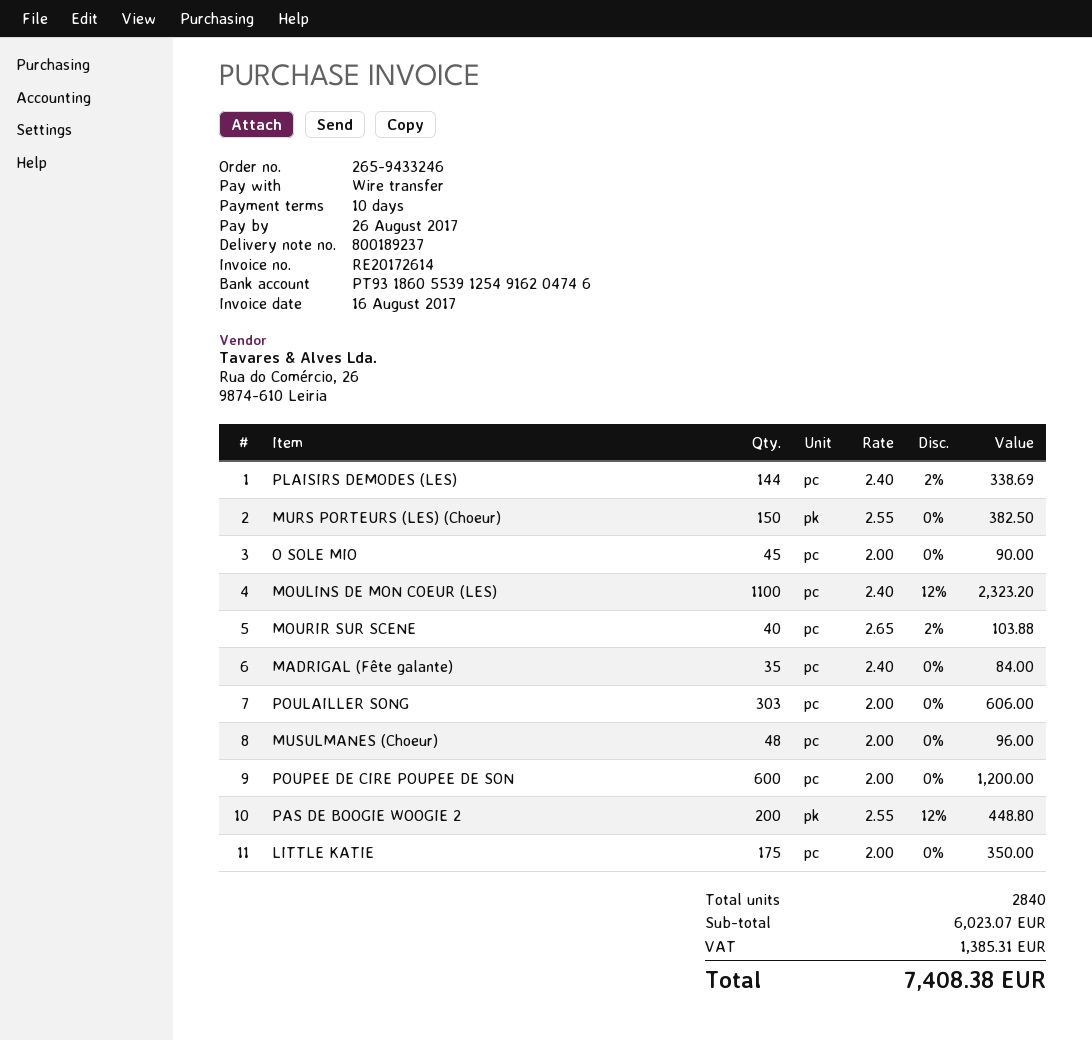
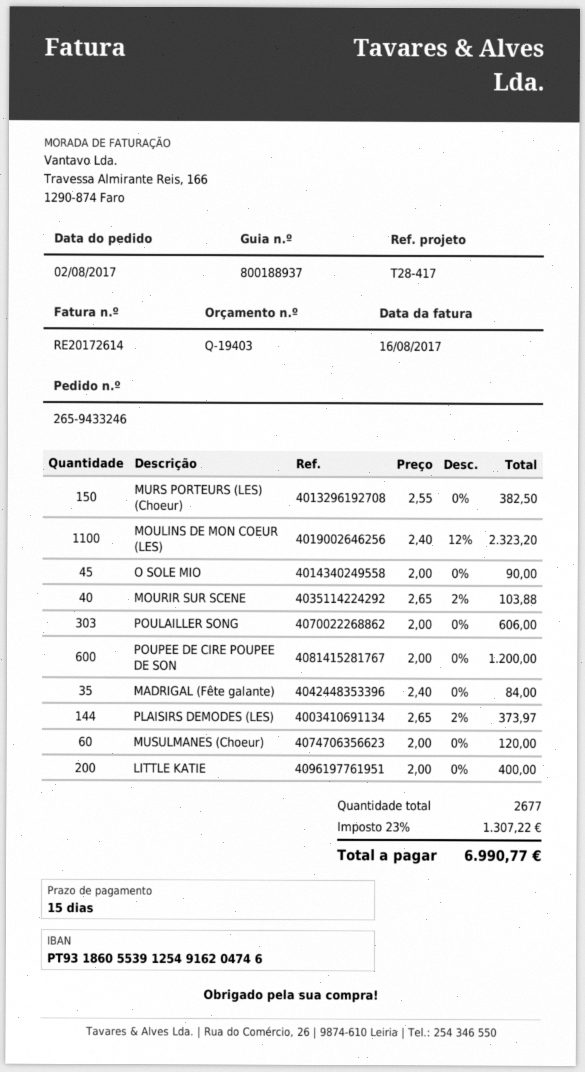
delivery note number: 800189237 -> 800188937
payment terms: 10 days -> 15 days
PLAISIRS DEMODES (LES): 144 x 2.40 - 2% = 338.69 -> 144 x 2.65 - 2% = 373.97
MUSULMANES (Choeur): 48 x 2.00 = 96.00 -> 60 x 2.00 = 120.00
PAS DE BOOGIE WOOGIE 2: 200 x 2.55 - 12% = 448.80 -> none
LITTLE KATIE: 175 x 2.00 = 350.00 -> 200 x 2.00 = 400.00
total quantity: 2840 -> 2677
tax: 1385.31 -> 1307.22
total: 7408.38 -> 6990.77

